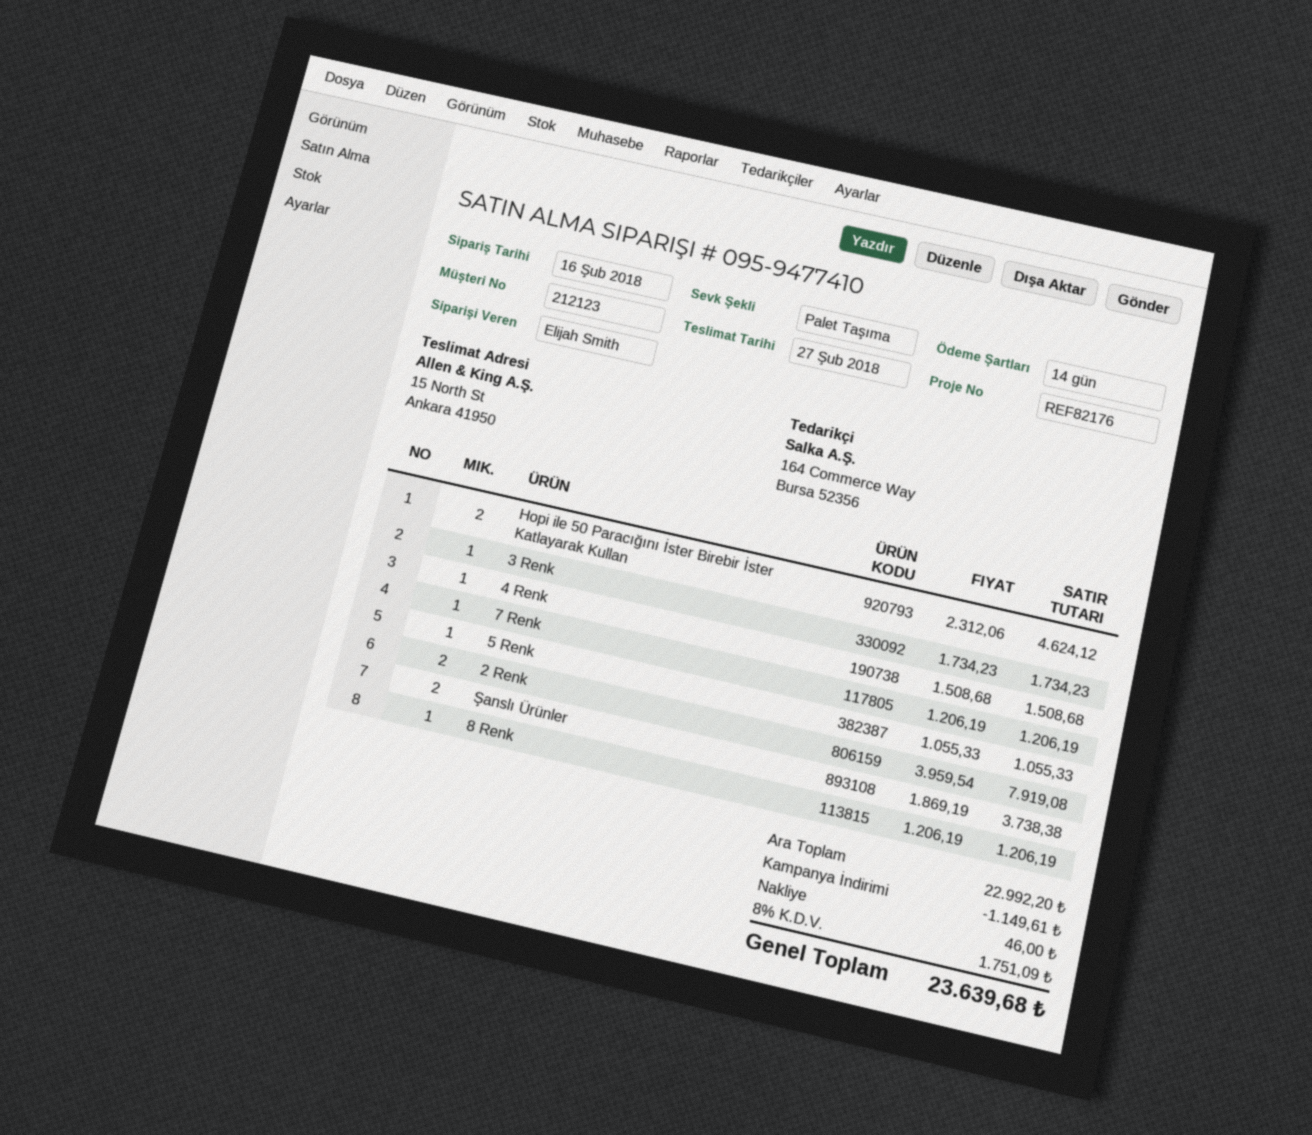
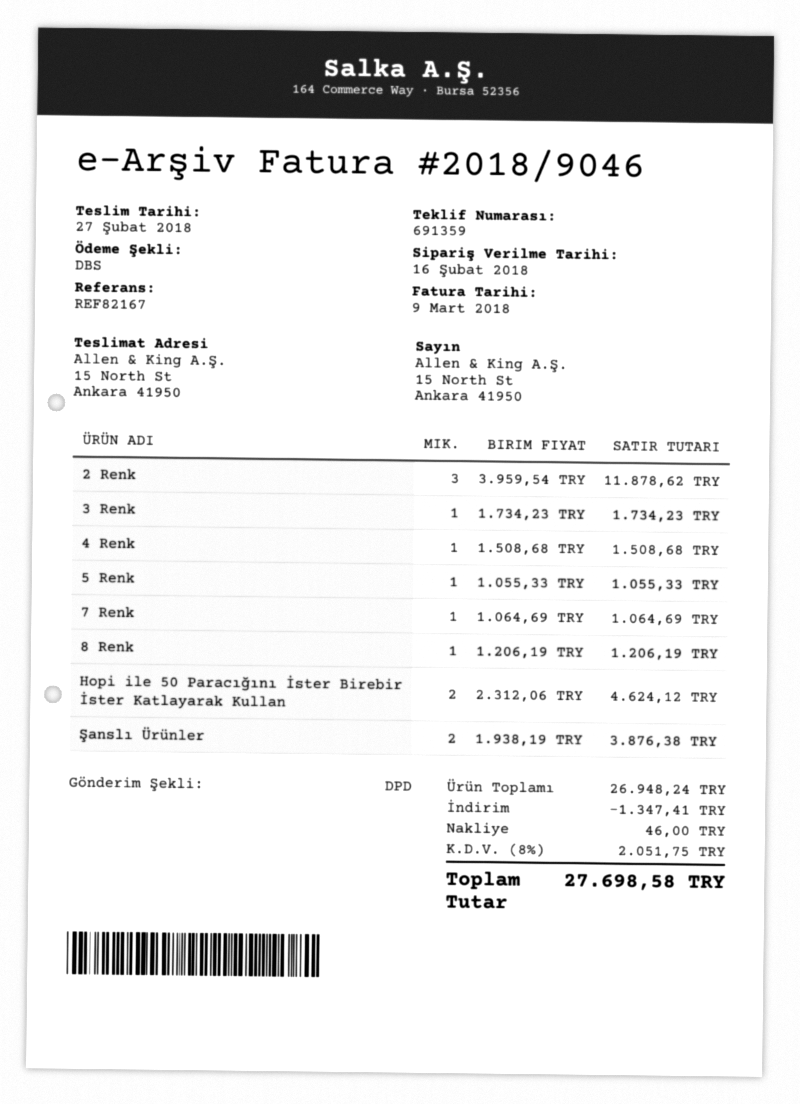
reference: REF82176 -> REF82167
shipping method: pallet freight -> DPD
7 Renk: 1 x 1206.19 = 1206.19 -> 1 x 1064.69 = 1064.69
2 Renk: 2 x 3959.54 = 7919.08 -> 3 x 3959.54 = 11878.62
Şanslı Ürünler: 2 x 1869.19 = 3738.38 -> 2 x 1938.19 = 3876.38
subtotal: 22992.20 -> 26948.24
discount: 1149.61 -> 1347.41
tax: 8% = 1751.09 -> 8% = 2051.75
total: 23639.68 -> 27698.58

